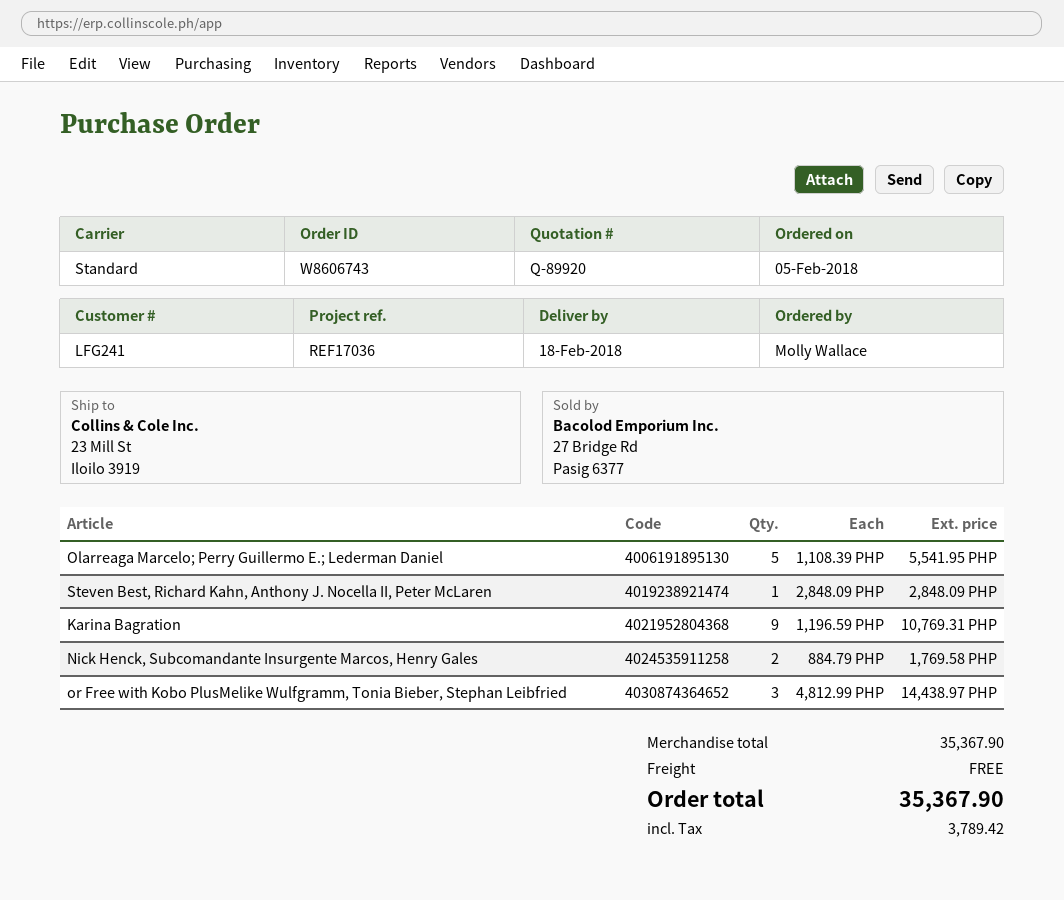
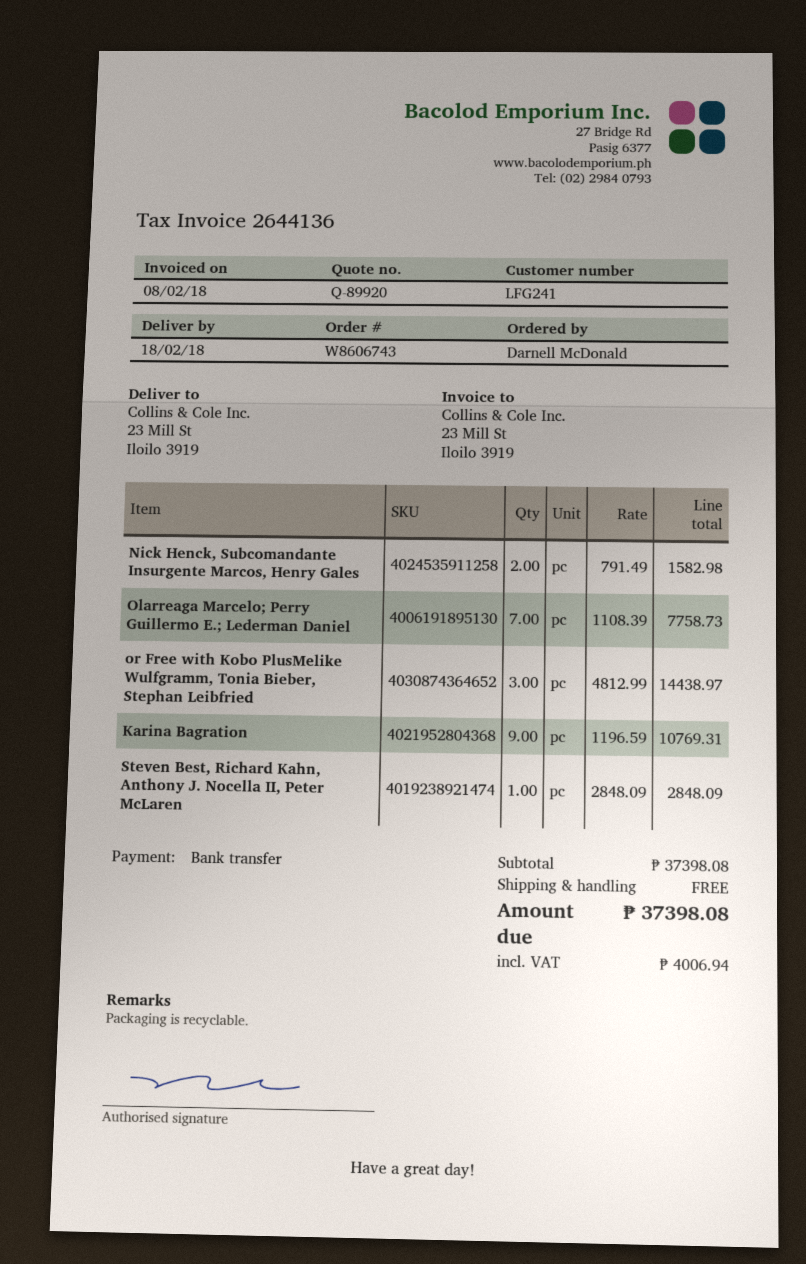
ordered by: Molly Wallace -> Darnell McDonald
Olarreaga Marcelo; Perry Guillermo E.; Lederman Daniel: 5 x 1108.39 = 5541.95 -> 7 x 1108.39 = 7758.73
Nick Henck, Subcomandante Insurgente Marcos, Henry Gales: 2 x 884.79 = 1769.58 -> 2 x 791.49 = 1582.98
subtotal: 35367.90 -> 37398.08
tax: 3789.42 -> 4006.94
total: 35367.90 -> 37398.08

